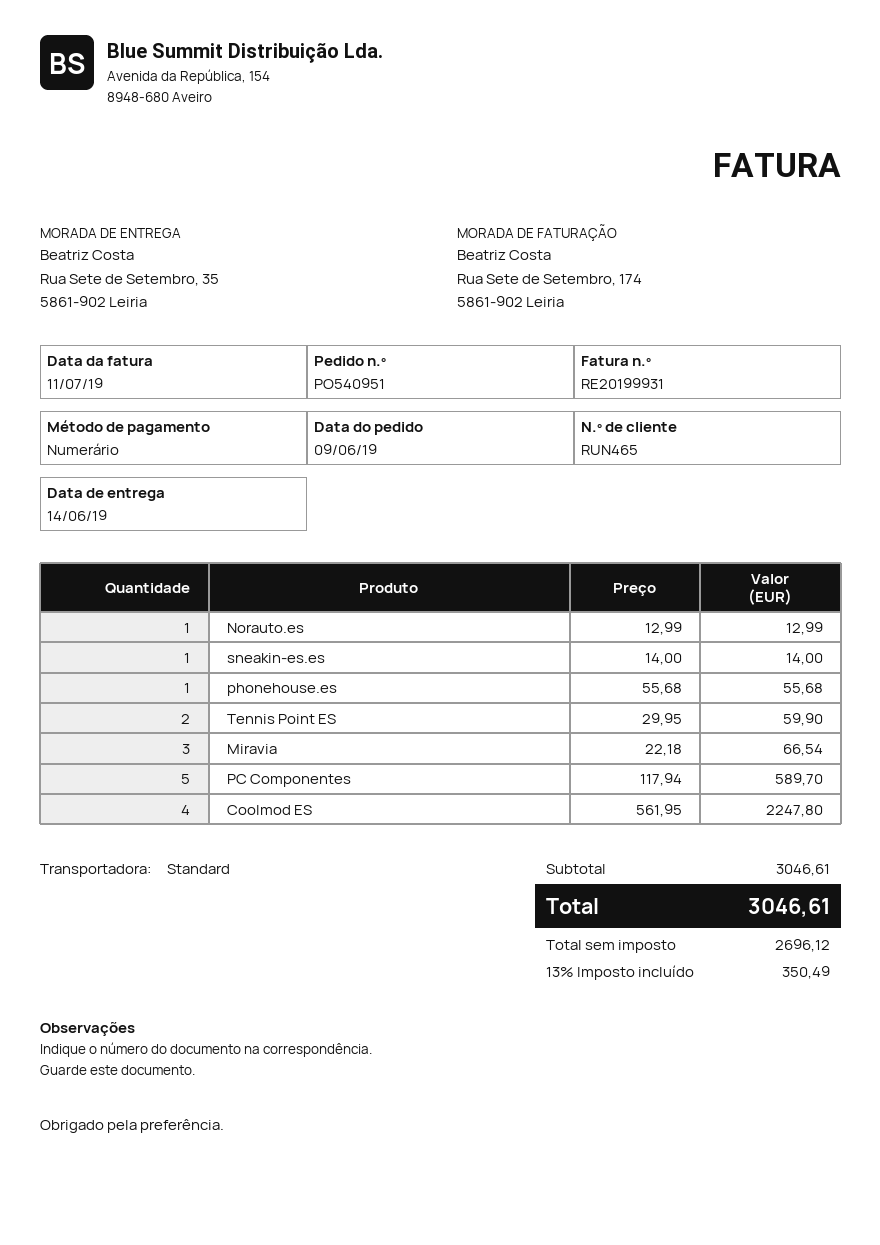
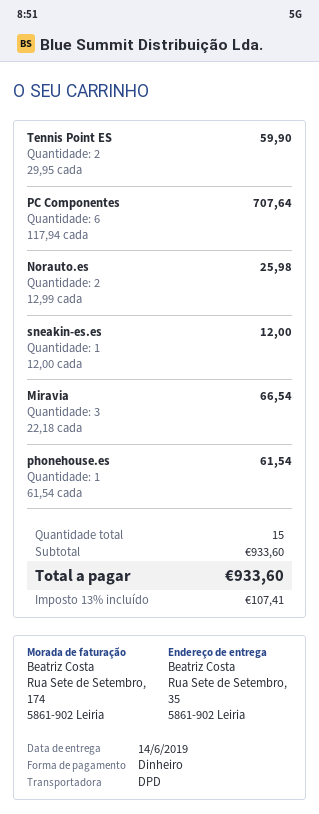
shipping method: standard -> DPD
Norauto.es: 1 x 12.99 = 12.99 -> 2 x 12.99 = 25.98
sneakin-es.es: 1 x 14.00 = 14.00 -> 1 x 12.00 = 12.00
phonehouse.es: 1 x 55.68 = 55.68 -> 1 x 61.54 = 61.54
PC Componentes: 5 x 117.94 = 589.70 -> 6 x 117.94 = 707.64
Coolmod ES: 4 x 561.95 = 2247.80 -> none
subtotal: 3046.61 -> 933.60
tax: 13% = 350.49 -> 13% = 107.41
total: 3046.61 -> 933.60

